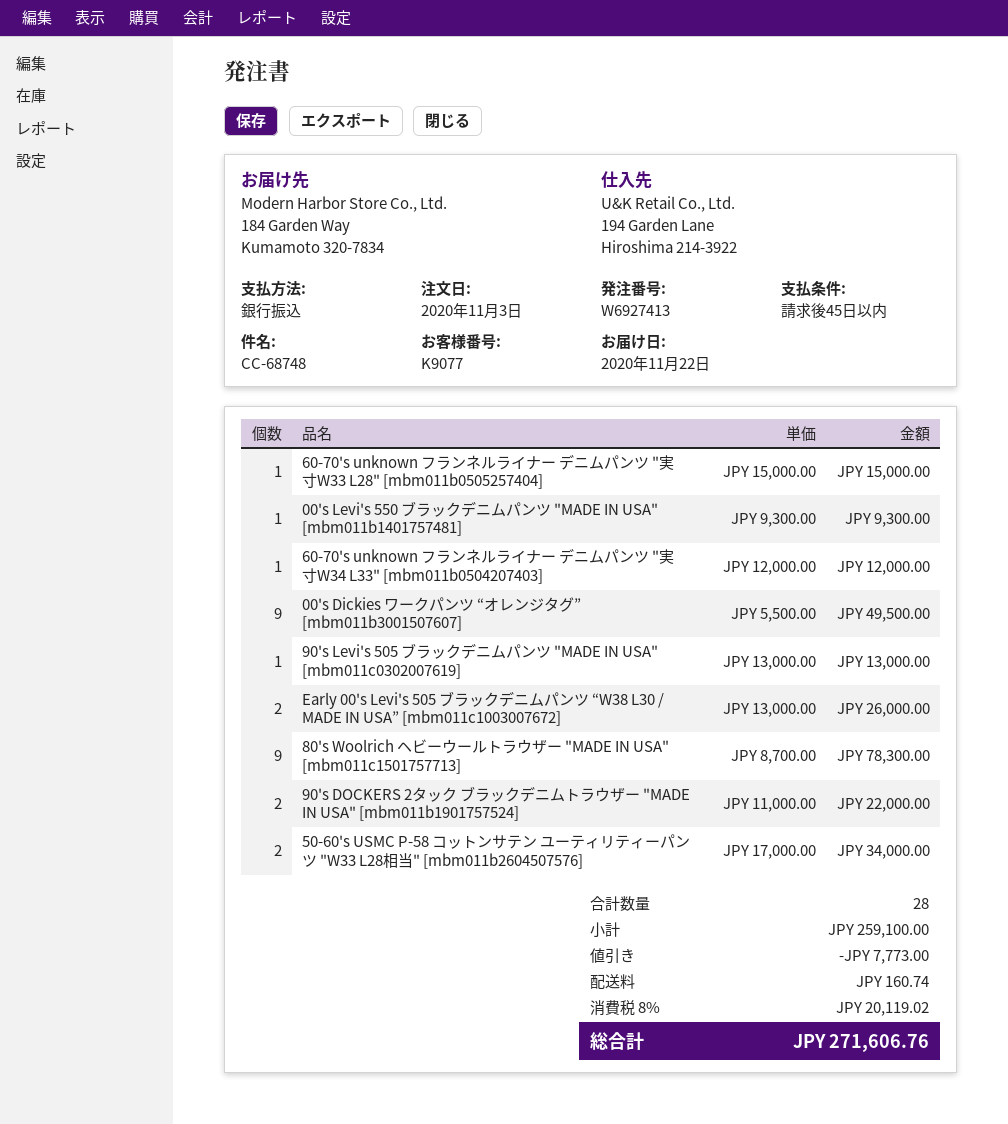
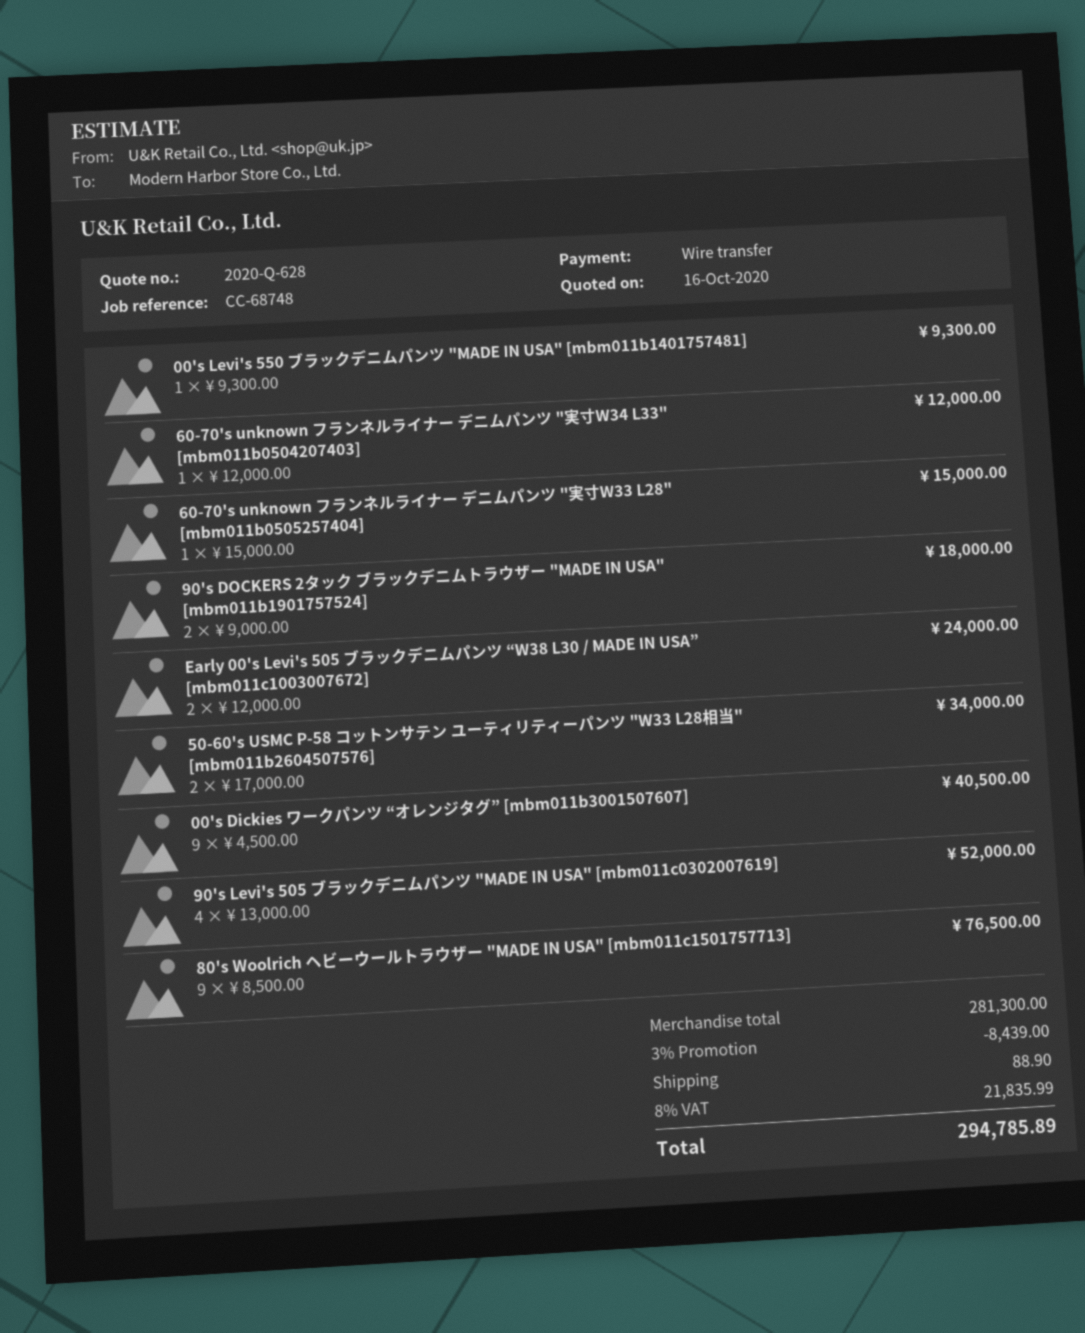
00's Dickies ワークパンツ “オレンジタグ” [mbm011b3001507607]: 9 x 5500.00 = 49500.00 -> 9 x 4500.00 = 40500.00
90's Levi's 505 ブラックデニムパンツ "MADE IN USA" [mbm011c0302007619]: 1 x 13000.00 = 13000.00 -> 4 x 13000.00 = 52000.00
Early 00's Levi's 505 ブラックデニムパンツ “W38 L30 / MADE IN USA” [mbm011c1003007672]: 2 x 13000.00 = 26000.00 -> 2 x 12000.00 = 24000.00
80's Woolrich ヘビーウールトラウザー "MADE IN USA" [mbm011c1501757713]: 9 x 8700.00 = 78300.00 -> 9 x 8500.00 = 76500.00
90's DOCKERS 2タック ブラックデニムトラウザー "MADE IN USA" [mbm011b1901757524]: 2 x 11000.00 = 22000.00 -> 2 x 9000.00 = 18000.00
subtotal: 259100.00 -> 281300.00
discount: 7773.00 -> 8439.00
shipping: 160.74 -> 88.90
tax: 8% = 20119.02 -> 8% = 21835.99
total: 271606.76 -> 294785.89

